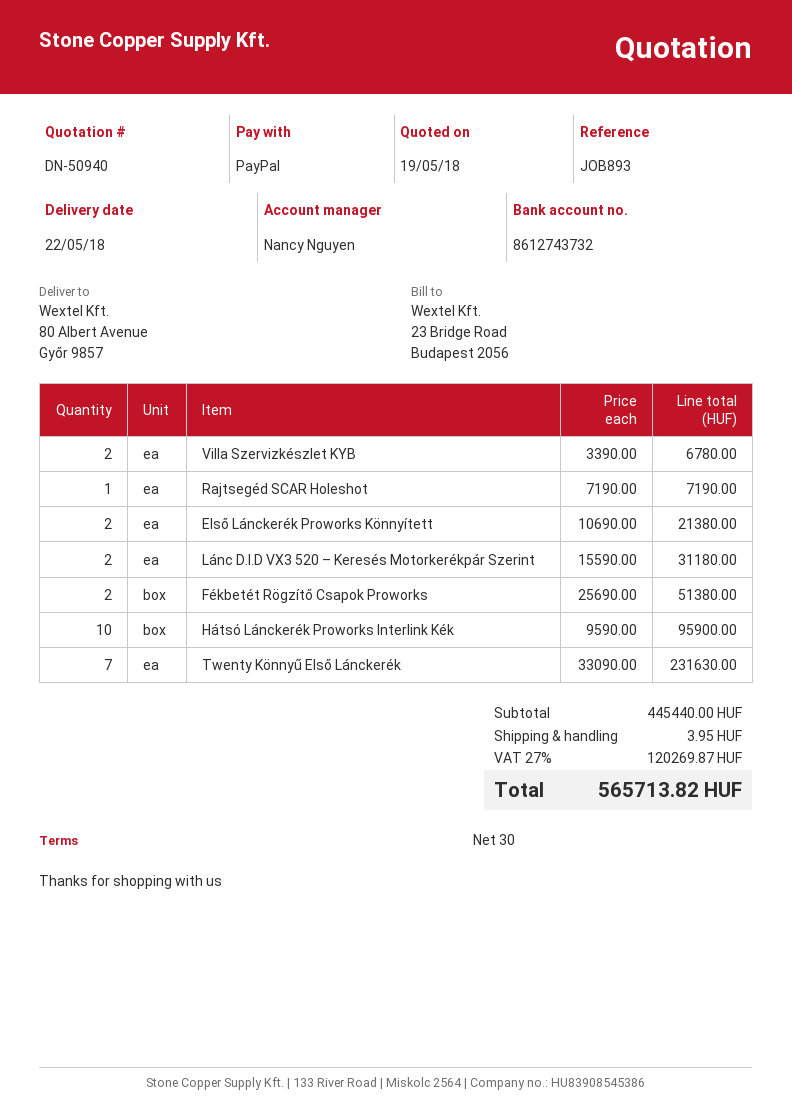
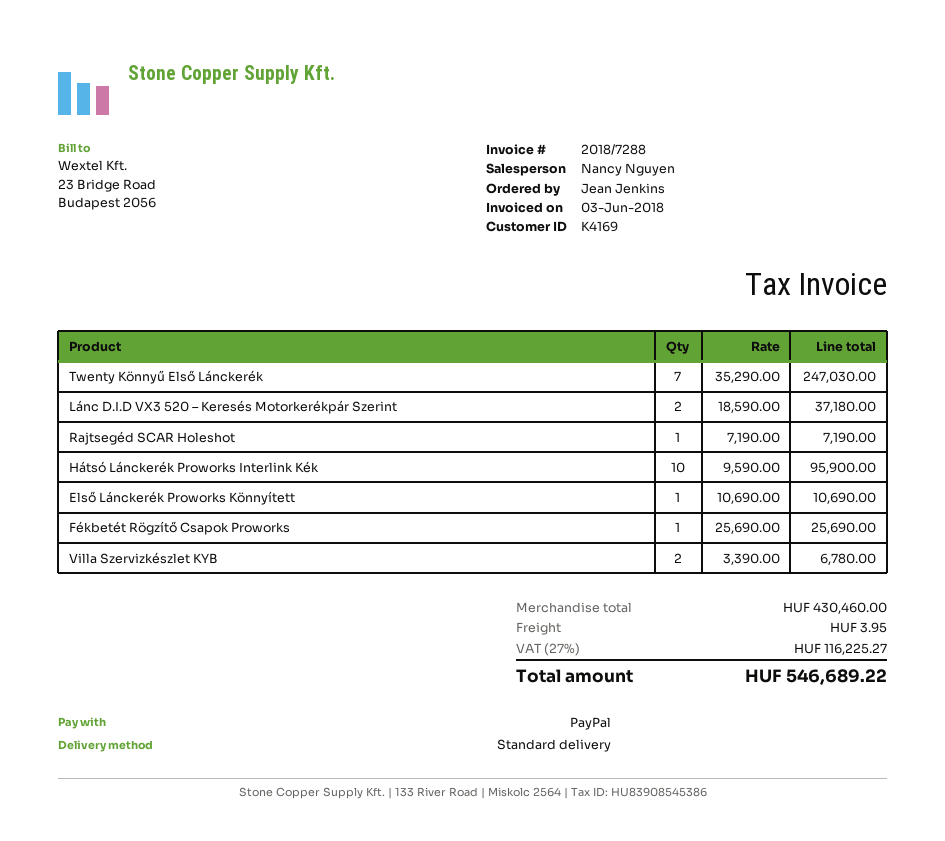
Első Lánckerék Proworks Könnyített: 2 x 10690.00 = 21380.00 -> 1 x 10690.00 = 10690.00
Lánc D.I.D VX3 520 – Keresés Motorkerékpár Szerint: 2 x 15590.00 = 31180.00 -> 2 x 18590.00 = 37180.00
Fékbetét Rögzítő Csapok Proworks: 2 x 25690.00 = 51380.00 -> 1 x 25690.00 = 25690.00
Twenty Könnyű Első Lánckerék: 7 x 33090.00 = 231630.00 -> 7 x 35290.00 = 247030.00
subtotal: 445440.00 -> 430460.00
tax: 27% = 120269.87 -> 27% = 116225.27
total: 565713.82 -> 546689.22

